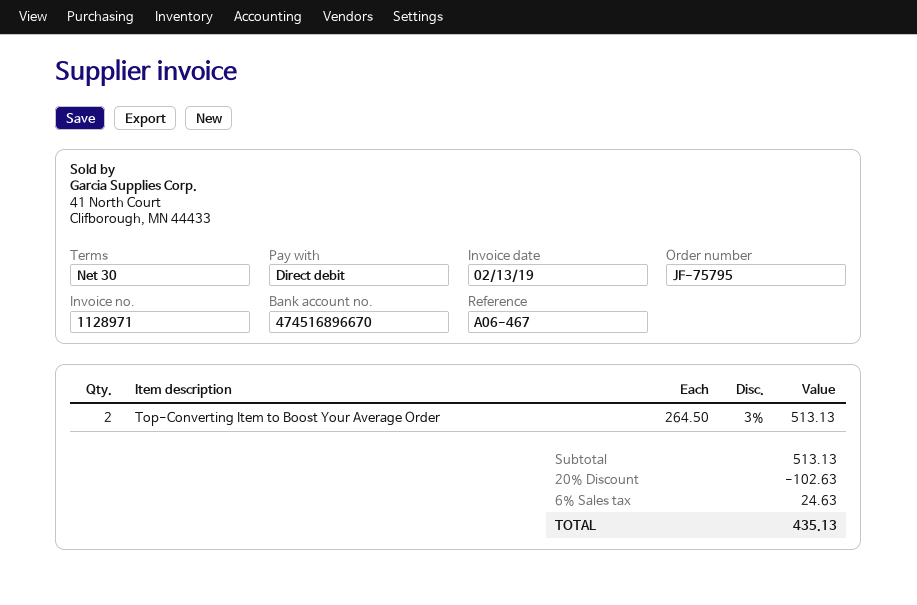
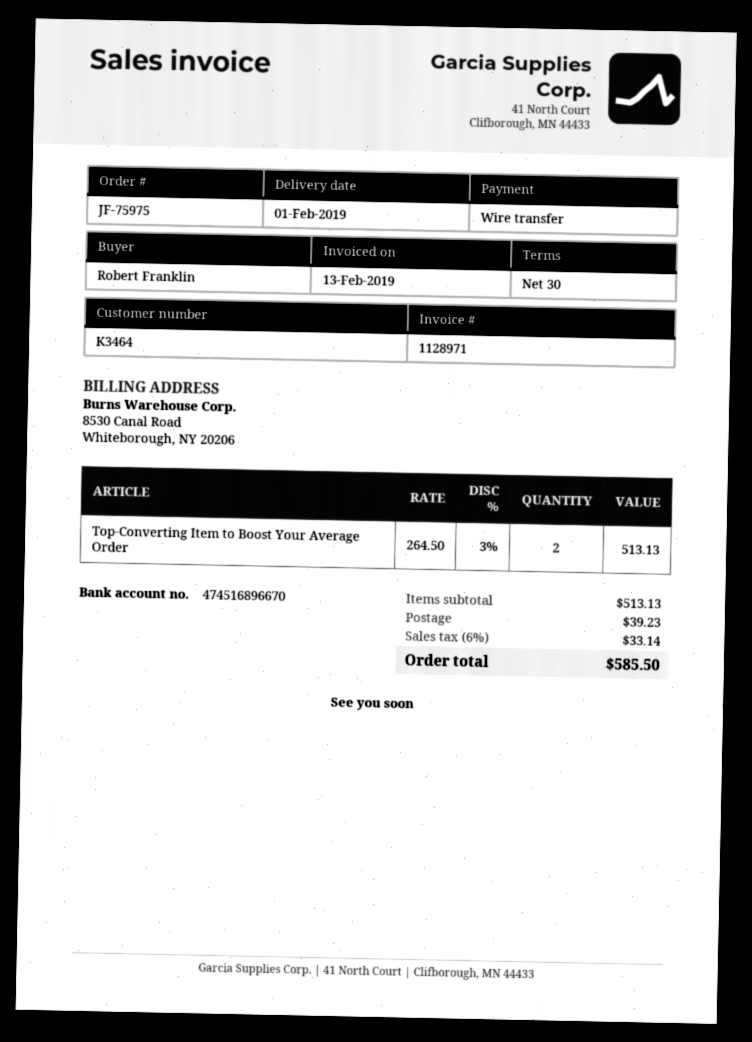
order number: JF-75795 -> JF-75975
payment method: direct debit -> bank transfer
discount: 20% = 102.63 -> none
shipping: none -> 39.23
tax: 6% = 24.63 -> 6% = 33.14
total: 435.13 -> 585.50

